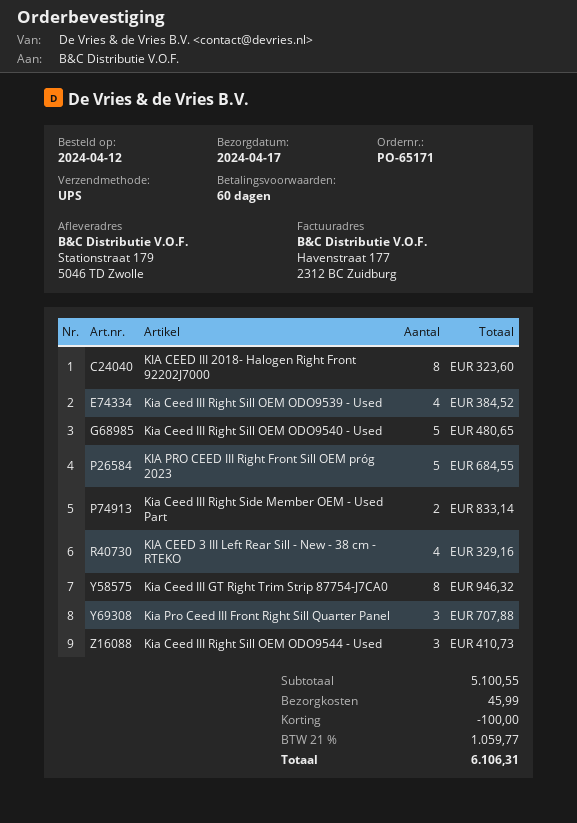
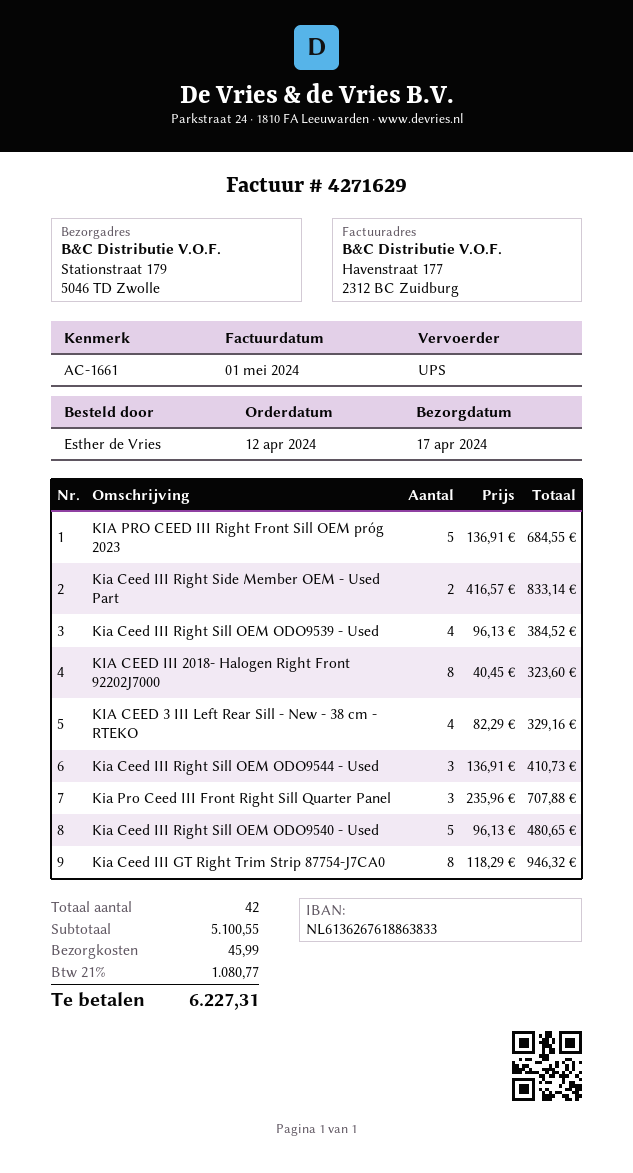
discount: 100.00 -> none
tax: 21% = 1059.77 -> 21% = 1080.77
total: 6106.31 -> 6227.31

